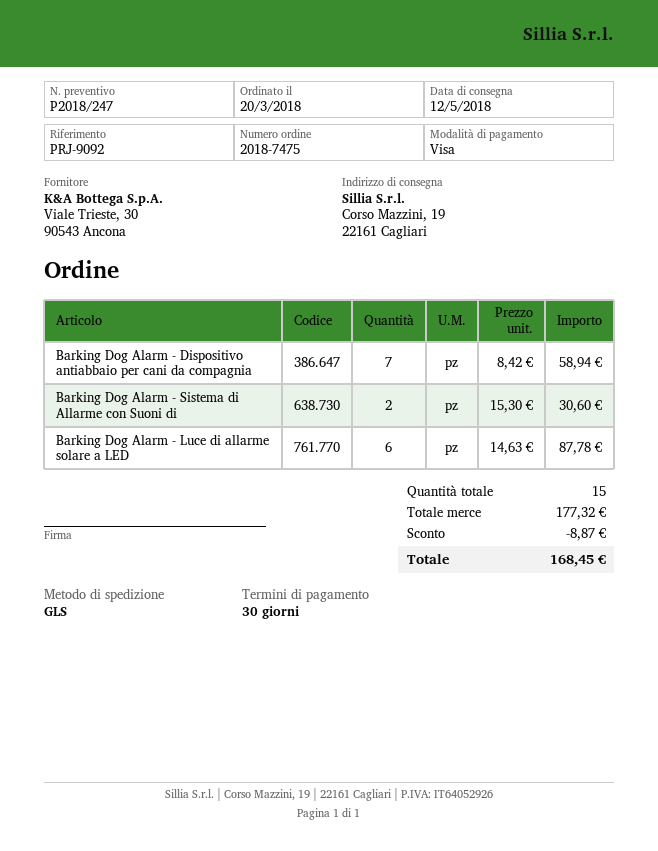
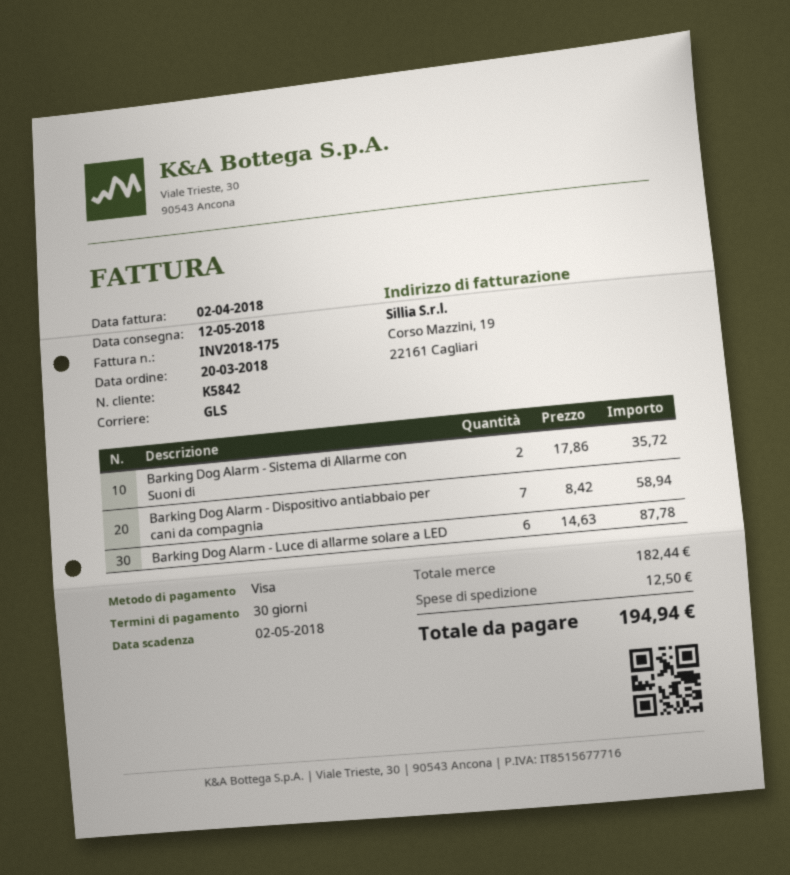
Barking Dog Alarm - Sistema di Allarme con Suoni di: 2 x 15.30 = 30.60 -> 2 x 17.86 = 35.72
subtotal: 177.32 -> 182.44
discount: 8.87 -> none
shipping: none -> 12.50
total: 168.45 -> 194.94

